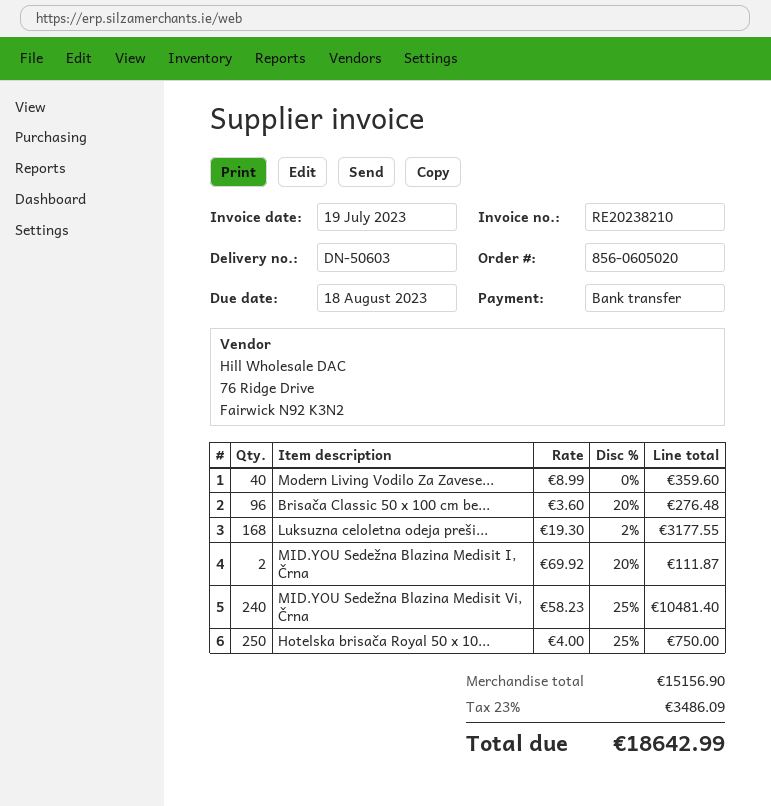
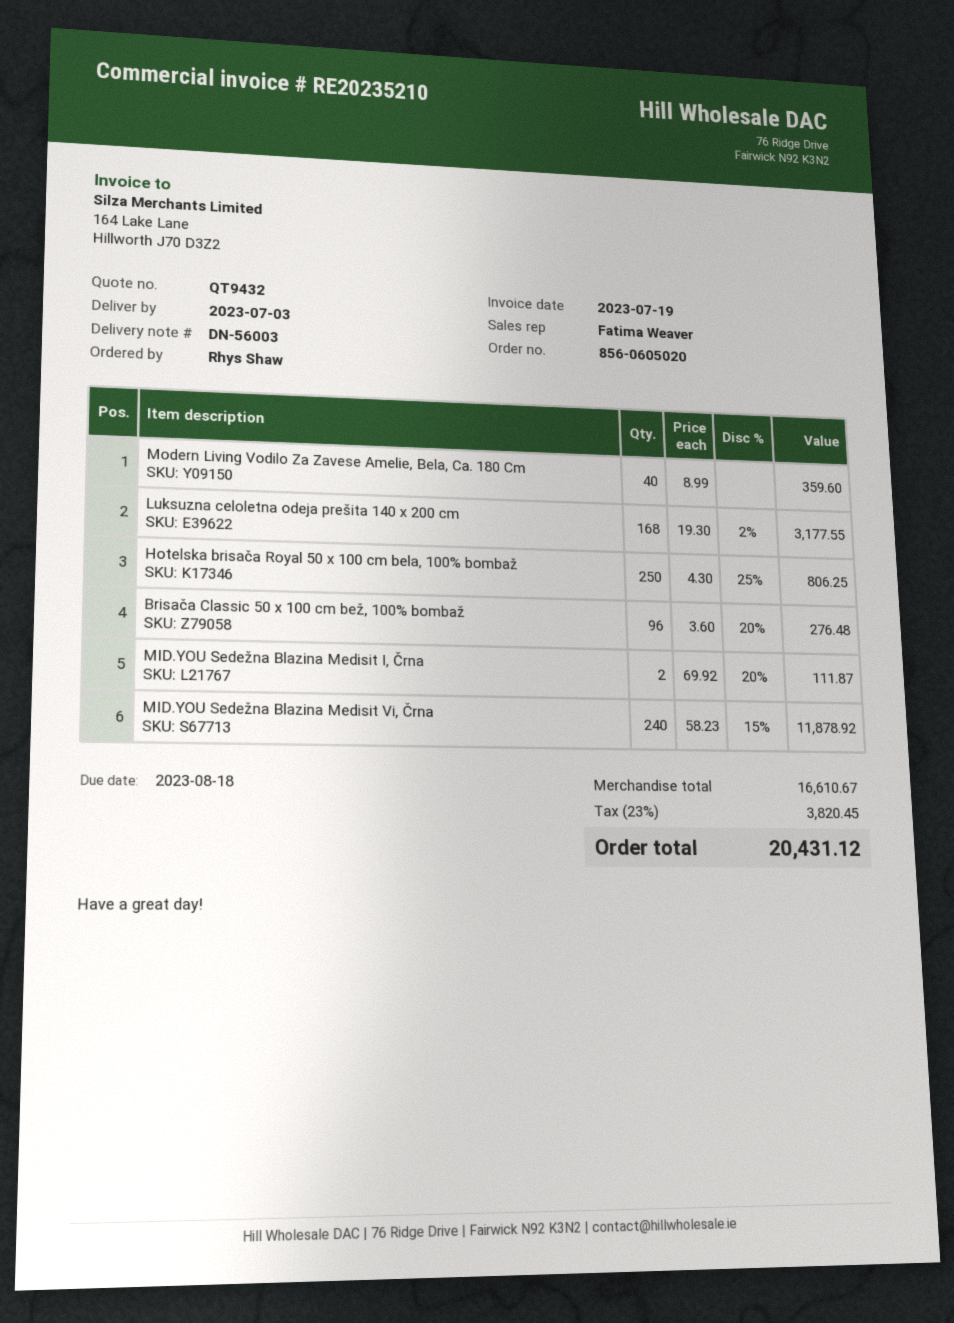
delivery note number: DN-50603 -> DN-56003
invoice number: RE20238210 -> RE20235210
MID.YOU Sedežna Blazina Medisit Vi, Črna: 240 x 58.23 - 25% = 10481.40 -> 240 x 58.23 - 15% = 11878.92
Hotelska brisača Royal 50 x 10...: 250 x 4.00 - 25% = 750.00 -> 250 x 4.30 - 25% = 806.25
subtotal: 15156.90 -> 16610.67
tax: 23% = 3486.09 -> 23% = 3820.45
total: 18642.99 -> 20431.12

